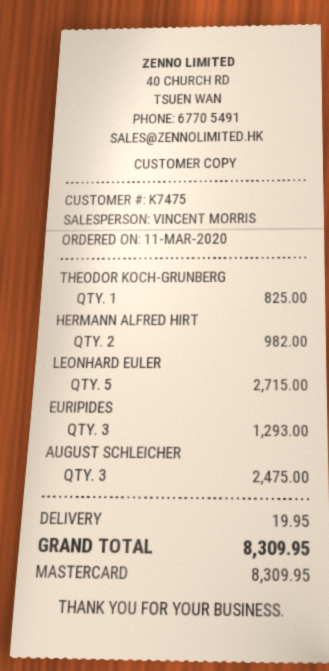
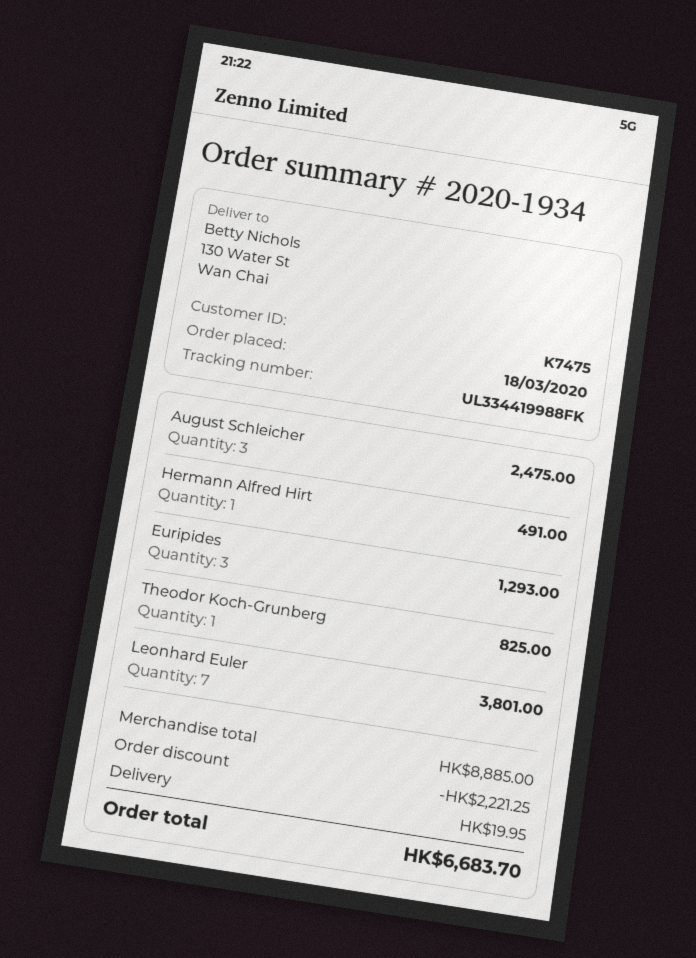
order date: 2020-03-11 -> 2020-03-18
HERMANN ALFRED HIRT: 2 for 982.00 -> 1 for 491.00
LEONHARD EULER: 5 for 2715.00 -> 7 for 3801.00
discount: none -> 2221.25
total: 8309.95 -> 6683.70

